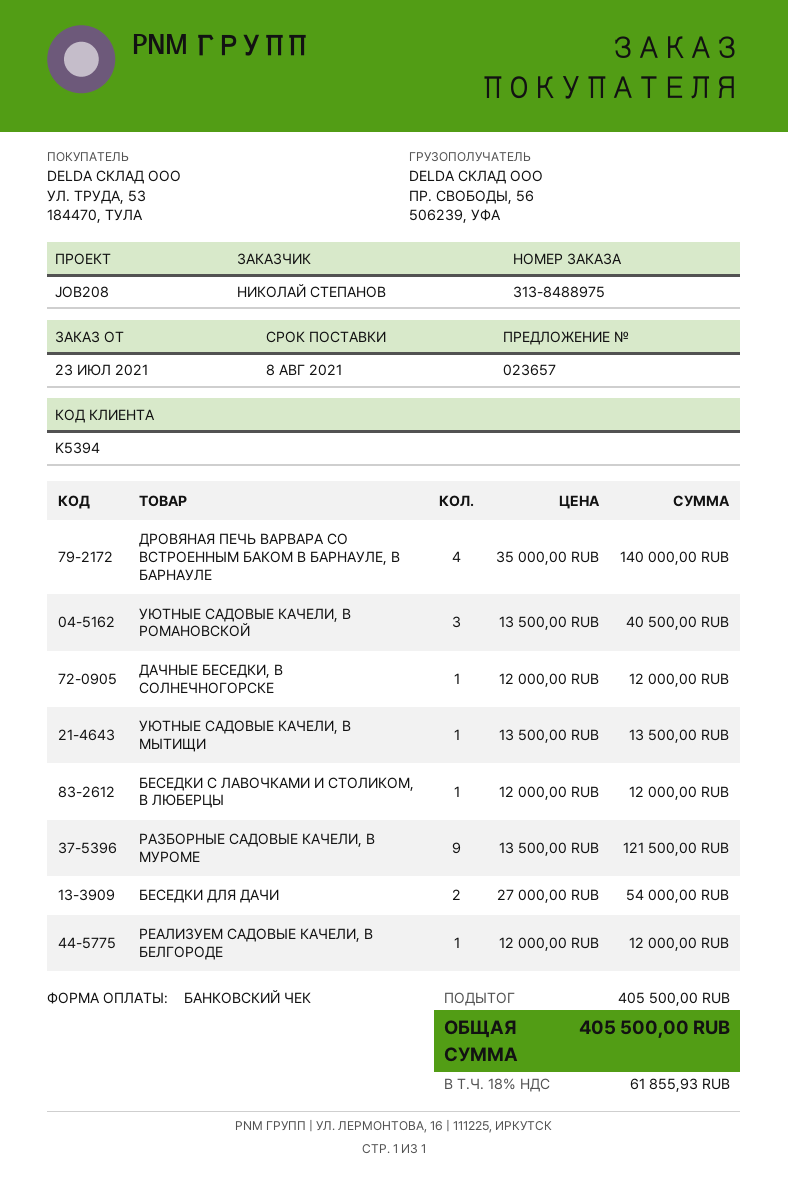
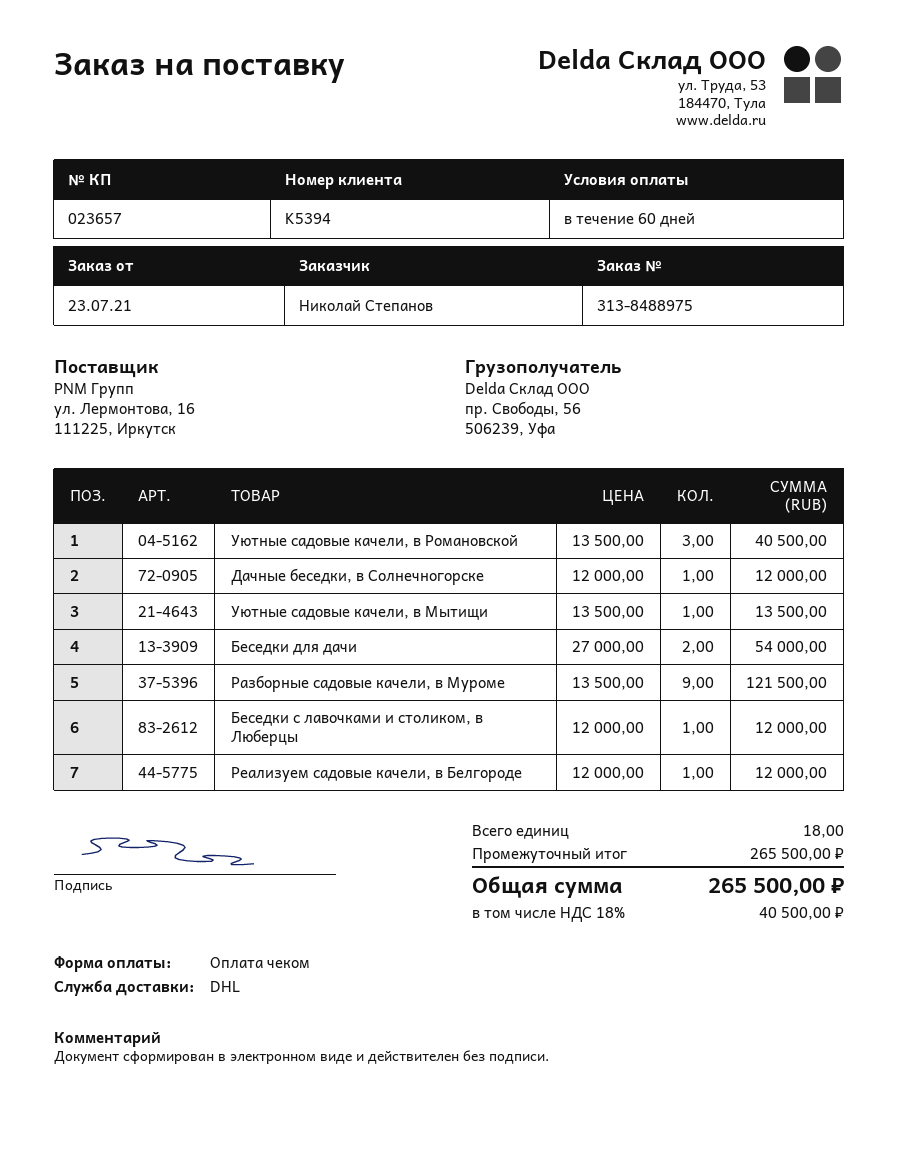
ДРОВЯНАЯ ПЕЧЬ ВАРВАРА СО ВСТРОЕННЫМ БАКОМ В БАРНАУЛЕ, В БАРНАУЛЕ: 4 x 35000.00 = 140000.00 -> none
subtotal: 405500.00 -> 265500.00
tax: 18% = 61855.93 -> 18% = 40500.00
total: 405500.00 -> 265500.00

